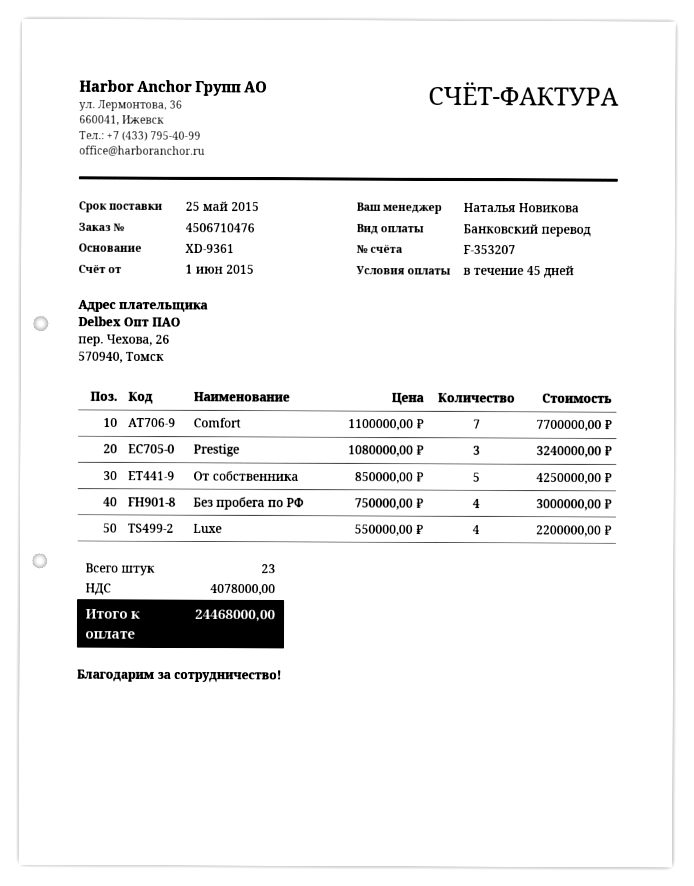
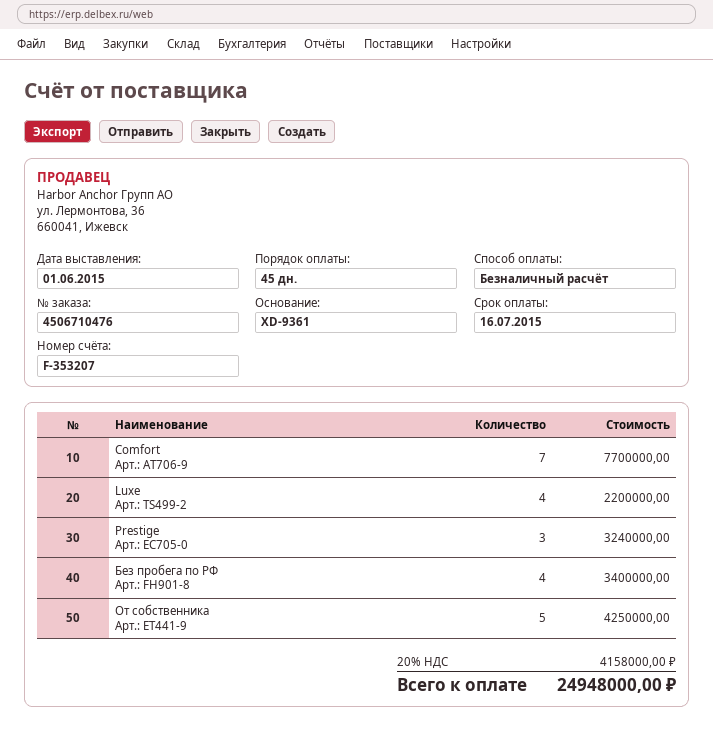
Без пробега по РФ: 4 for 3000000.00 -> 4 for 3400000.00
tax: 4078000.00 -> 4158000.00
total: 24468000.00 -> 24948000.00

